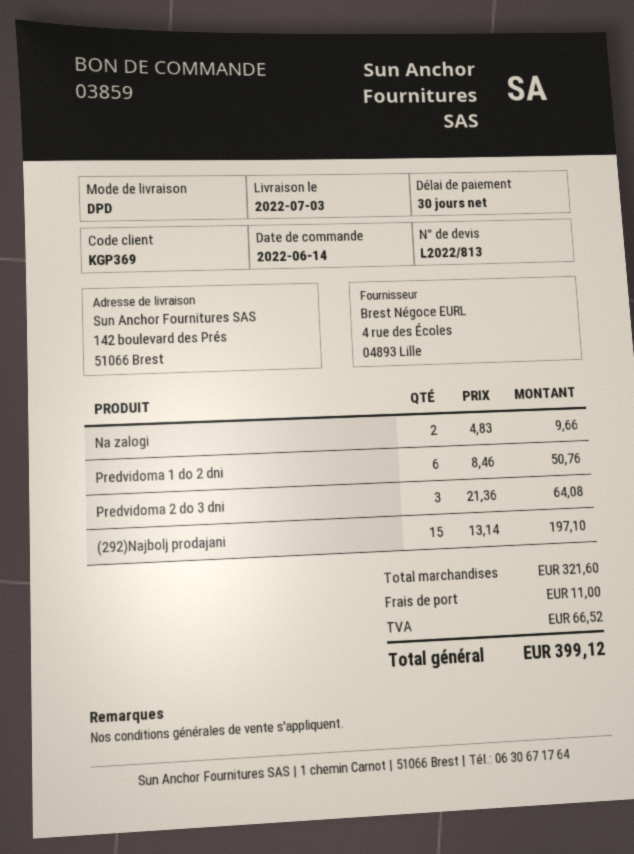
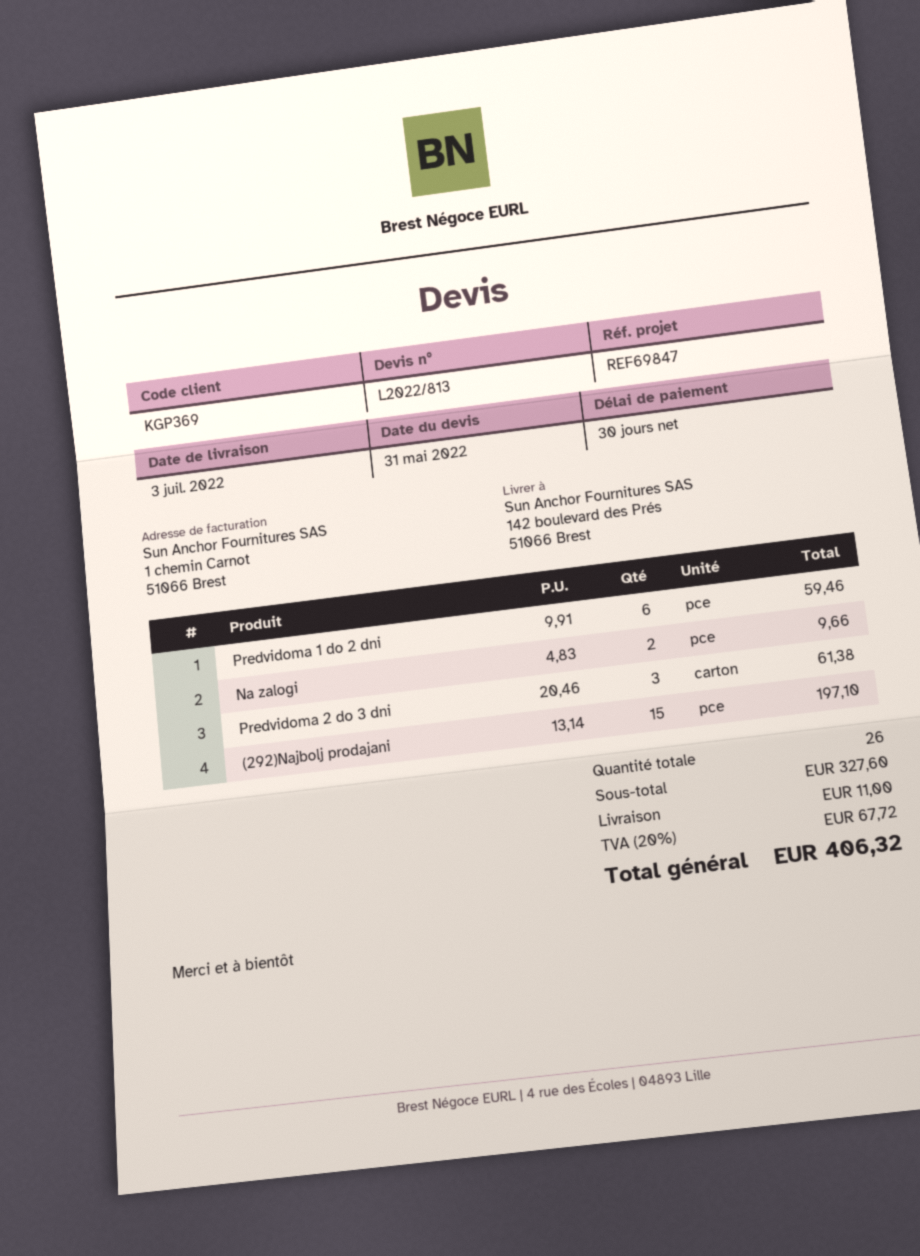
Predvidoma 1 do 2 dni: 6 x 8.46 = 50.76 -> 6 x 9.91 = 59.46
Predvidoma 2 do 3 dni: 3 x 21.36 = 64.08 -> 3 x 20.46 = 61.38
subtotal: 321.60 -> 327.60
tax: 66.52 -> 67.72
total: 399.12 -> 406.32

